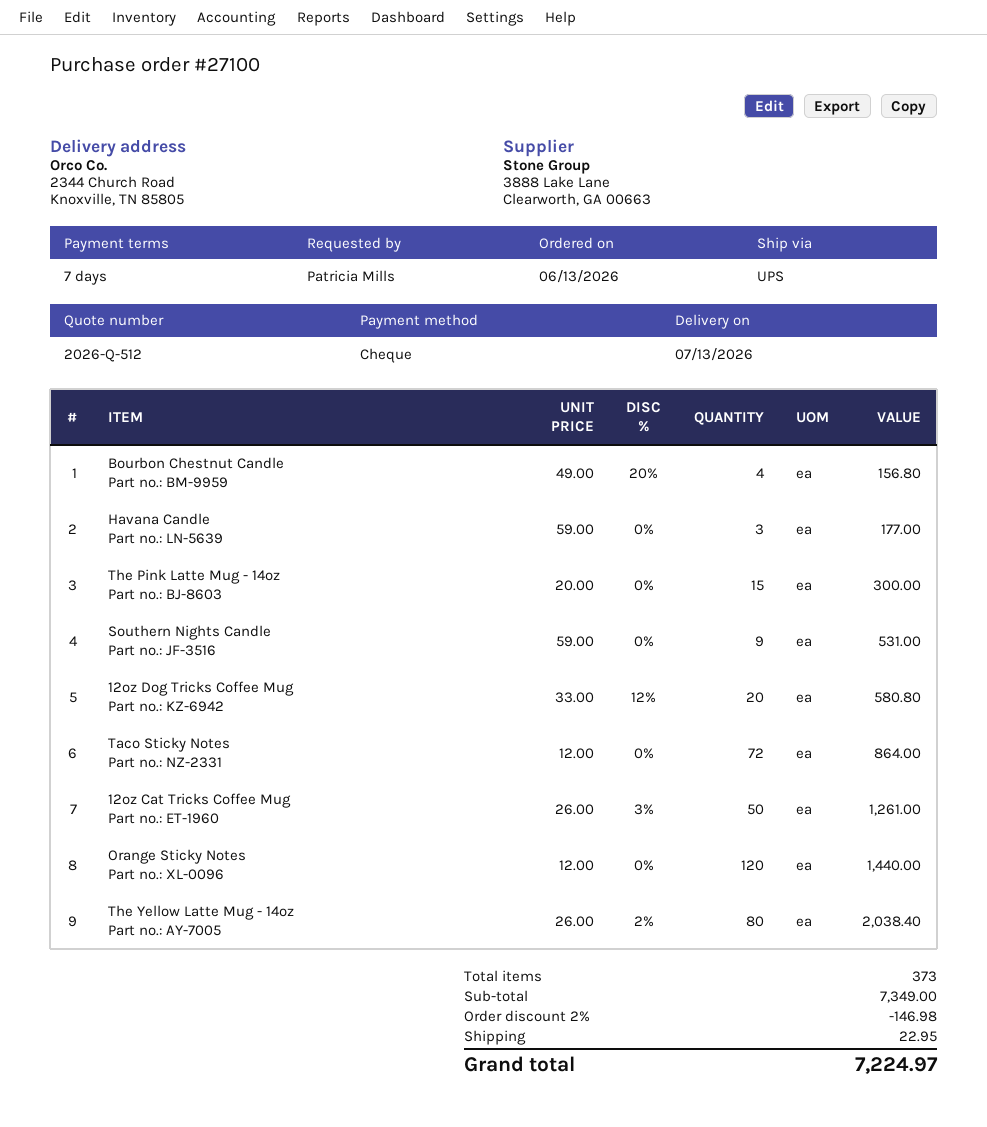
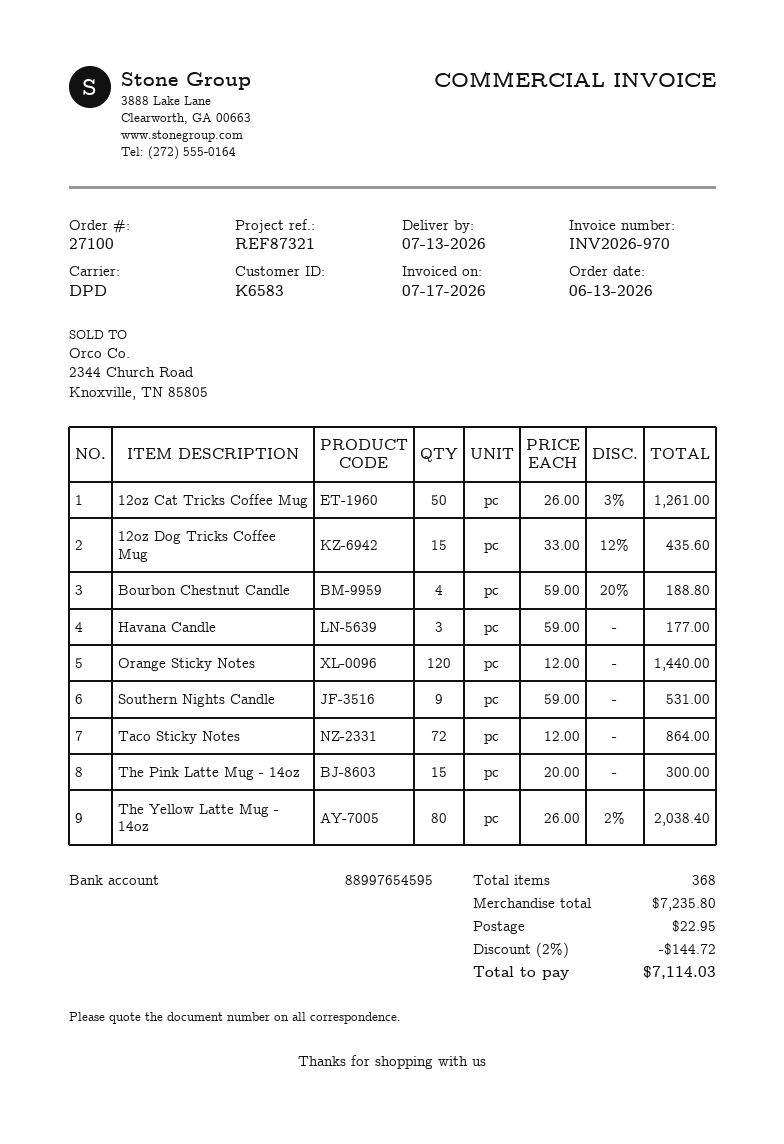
shipping method: UPS -> DPD
Bourbon Chestnut Candle: 4 x 49.00 - 20% = 156.80 -> 4 x 59.00 - 20% = 188.80
12oz Dog Tricks Coffee Mug: 20 x 33.00 - 12% = 580.80 -> 15 x 33.00 - 12% = 435.60
total quantity: 373 -> 368
subtotal: 7349.00 -> 7235.80
discount: 2% = 146.98 -> 2% = 144.72
total: 7224.97 -> 7114.03

